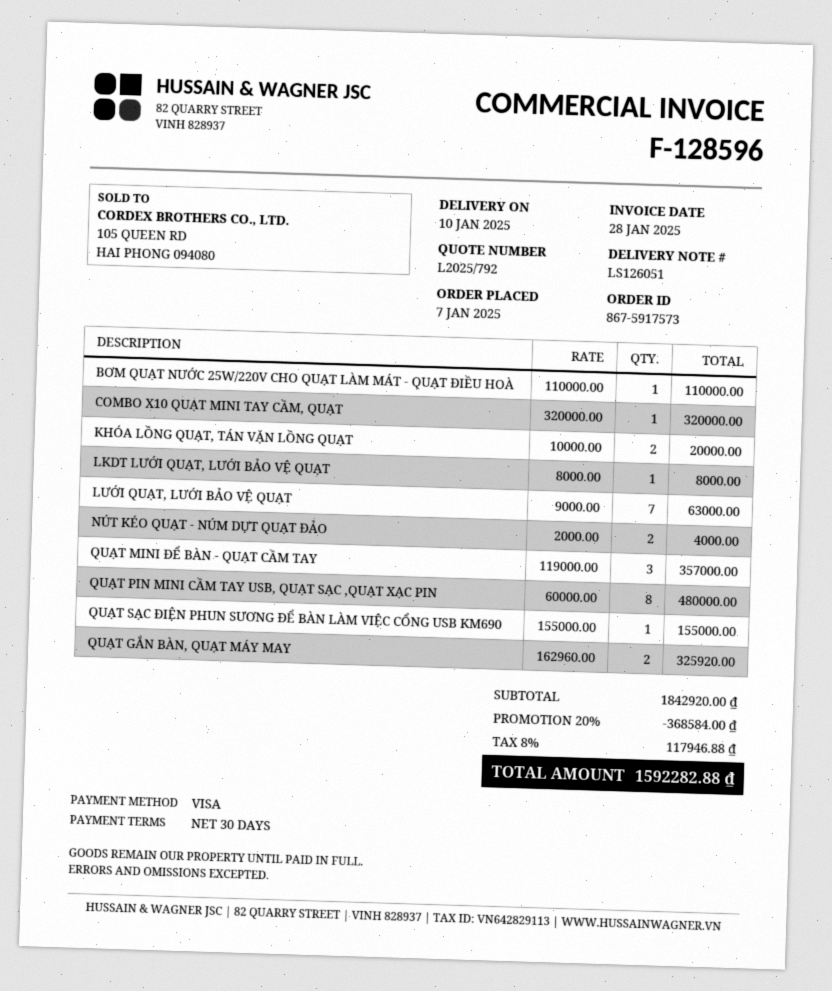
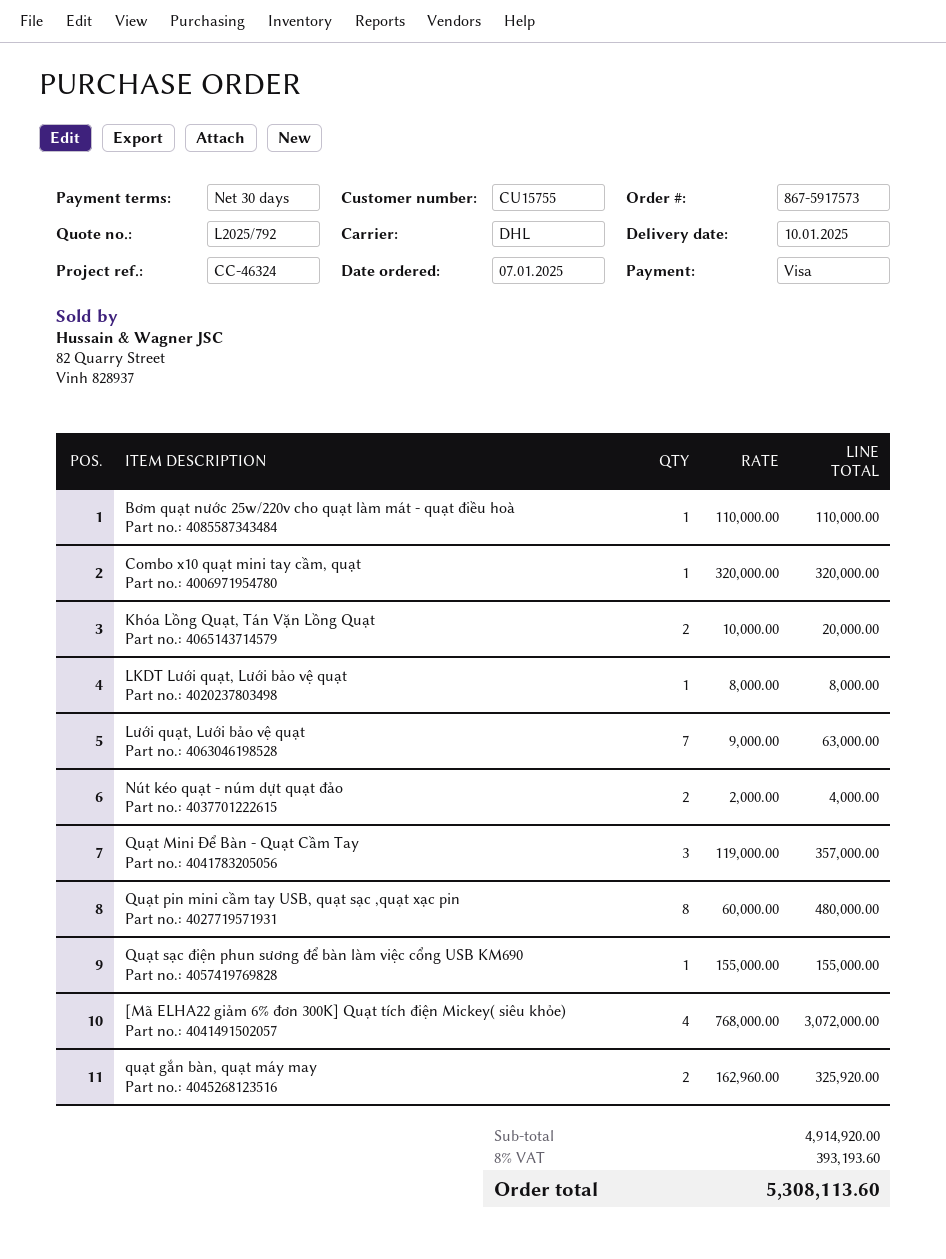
[Mã ELHA22 giảm 6% đơn 300K] Quạt tích điện Mickey( siêu khỏe): none -> 4 x 768000.00 = 3072000.00
subtotal: 1842920.00 -> 4914920.00
discount: 20% = 368584.00 -> none
tax: 8% = 117946.88 -> 8% = 393193.60
total: 1592282.88 -> 5308113.60

